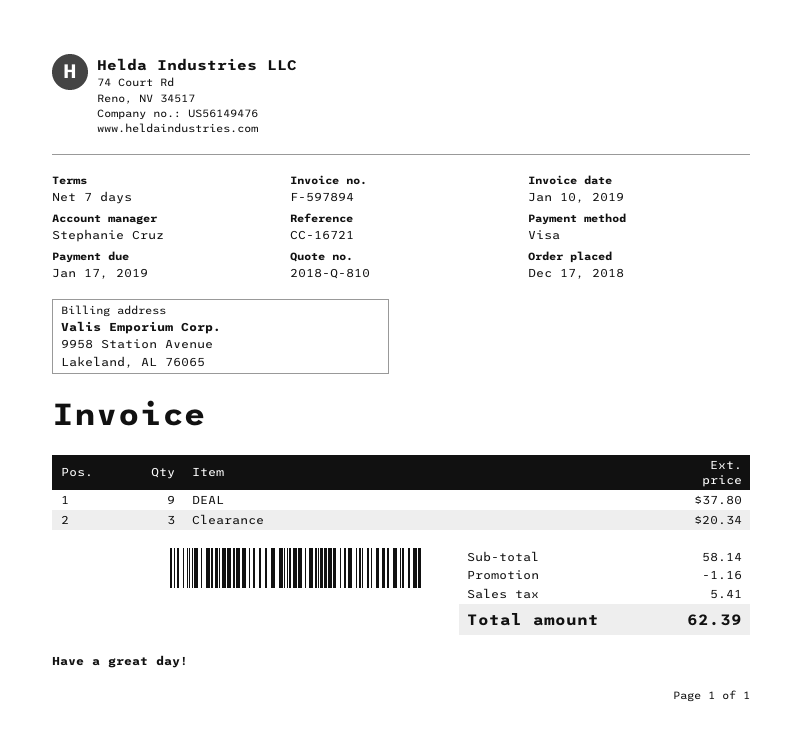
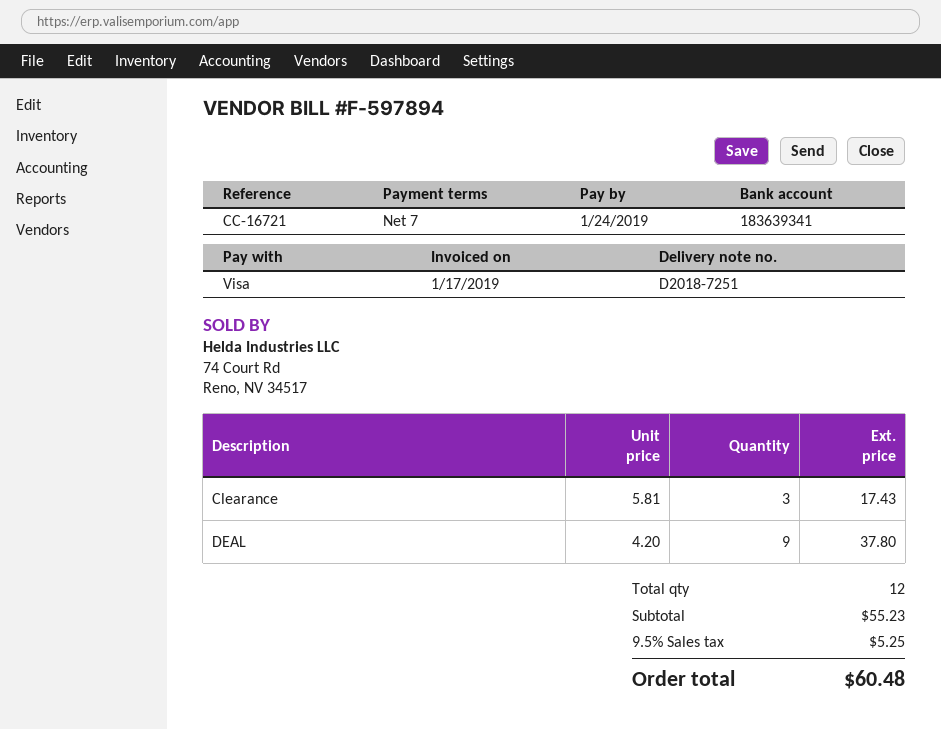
invoice date: 2019-01-10 -> 2019-01-17
due date: 2019-01-17 -> 2019-01-24
Clearance: 3 for 20.34 -> 3 for 17.43
subtotal: 58.14 -> 55.23
discount: 1.16 -> none
tax: 5.41 -> 5.25
total: 62.39 -> 60.48

